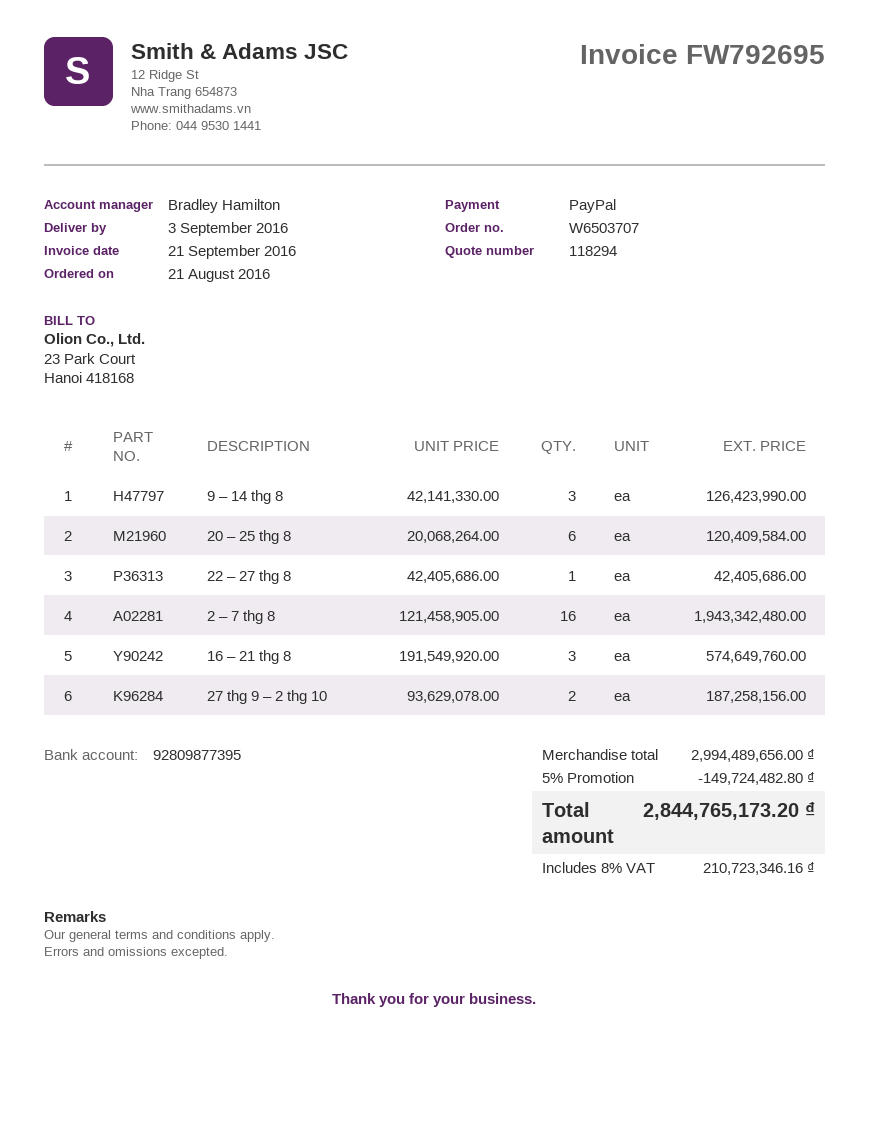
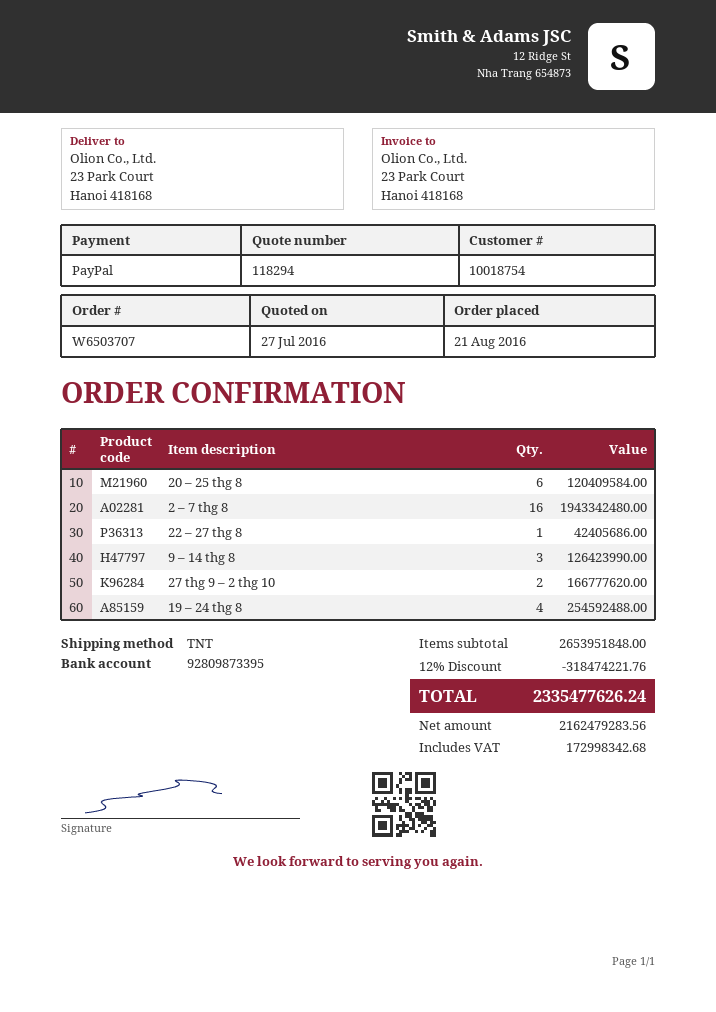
bank account: 92809877395 -> 92809873395
16 – 21 thg 8: 3 for 574649760.00 -> none
27 thg 9 – 2 thg 10: 2 for 187258156.00 -> 2 for 166777620.00
19 – 24 thg 8: none -> 4 for 254592488.00
subtotal: 2994489656.00 -> 2653951848.00
discount: 5% = 149724482.80 -> 12% = 318474221.76
tax: 210723346.16 -> 172998342.68
total: 2844765173.20 -> 2335477626.24

